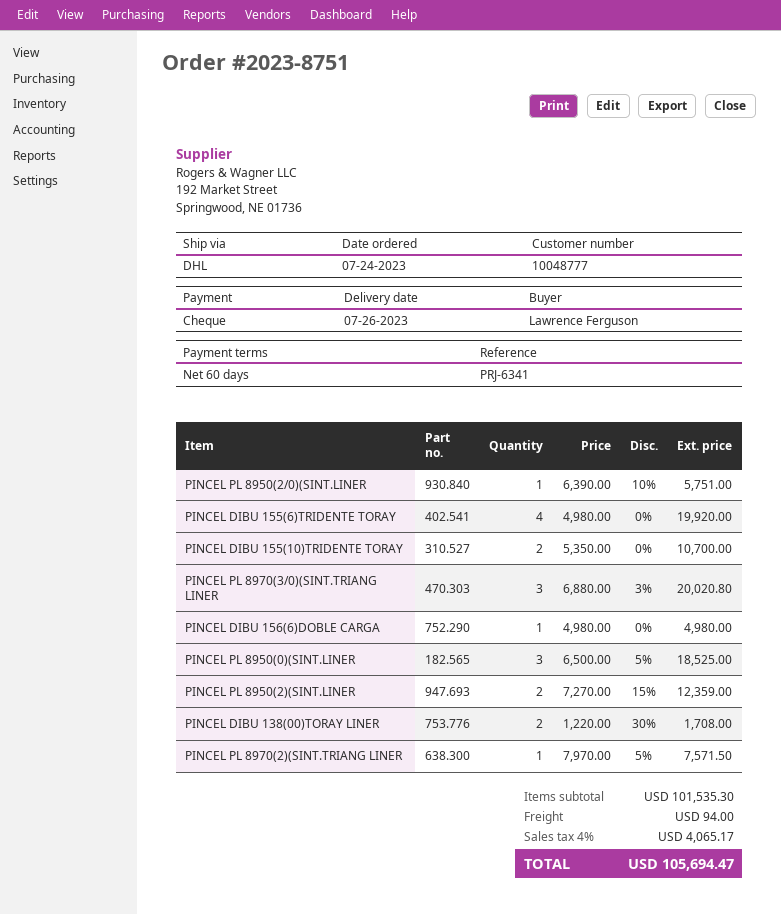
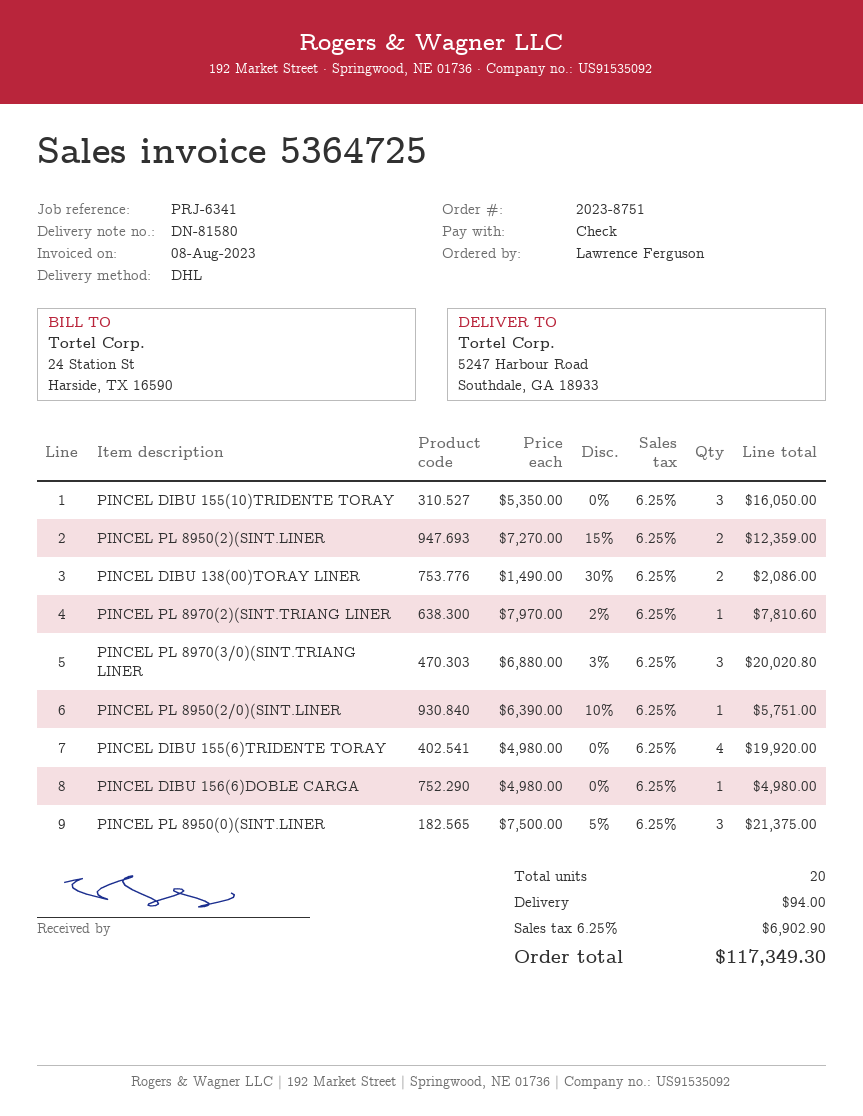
PINCEL DIBU 155(10)TRIDENTE TORAY: 2 x 5350.00 = 10700.00 -> 3 x 5350.00 = 16050.00
PINCEL PL 8950(0)(SINT.LINER: 3 x 6500.00 - 5% = 18525.00 -> 3 x 7500.00 - 5% = 21375.00
PINCEL DIBU 138(00)TORAY LINER: 2 x 1220.00 - 30% = 1708.00 -> 2 x 1490.00 - 30% = 2086.00
PINCEL PL 8970(2)(SINT.TRIANG LINER: 1 x 7970.00 - 5% = 7571.50 -> 1 x 7970.00 - 2% = 7810.60
tax: 4% = 4065.17 -> 6.25% = 6902.90
total: 105694.47 -> 117349.30

